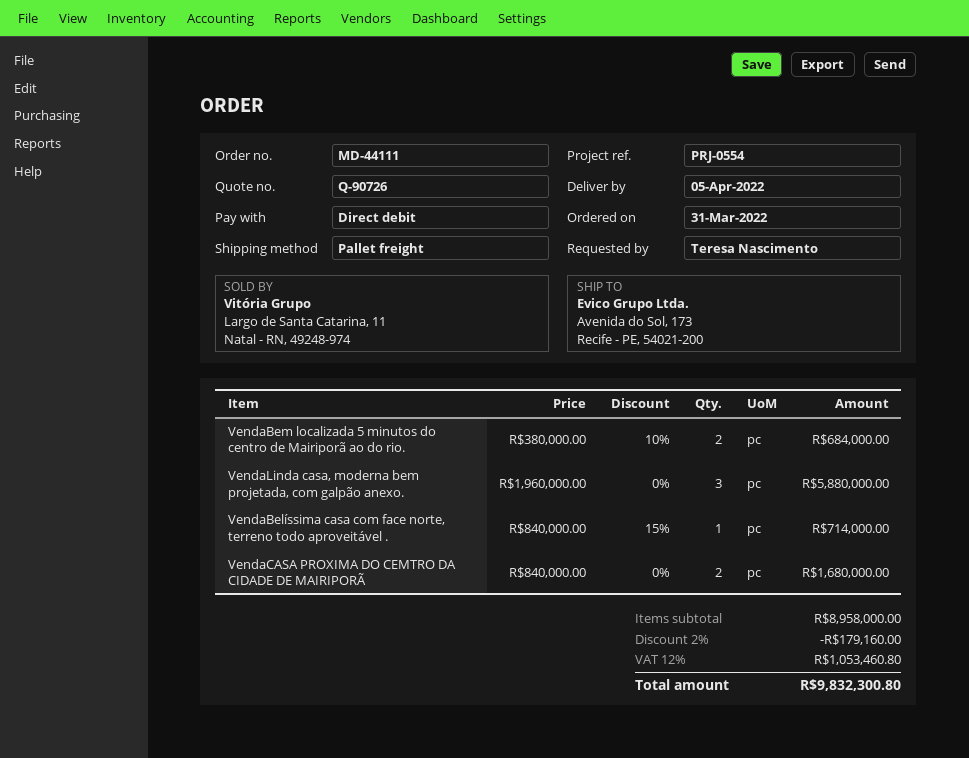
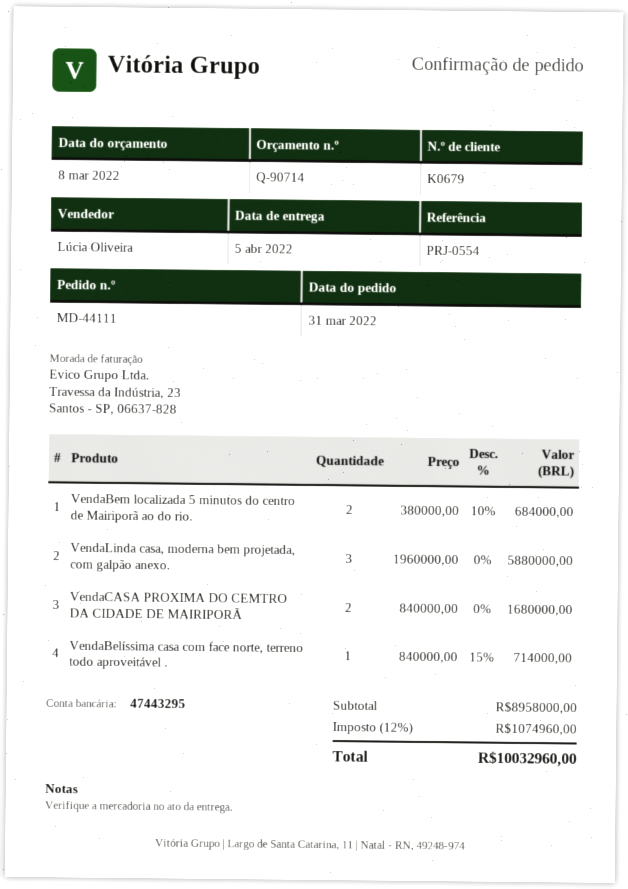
quote number: Q-90726 -> Q-90714
discount: 2% = 179160.00 -> none
tax: 12% = 1053460.80 -> 12% = 1074960.00
total: 9832300.80 -> 10032960.00

